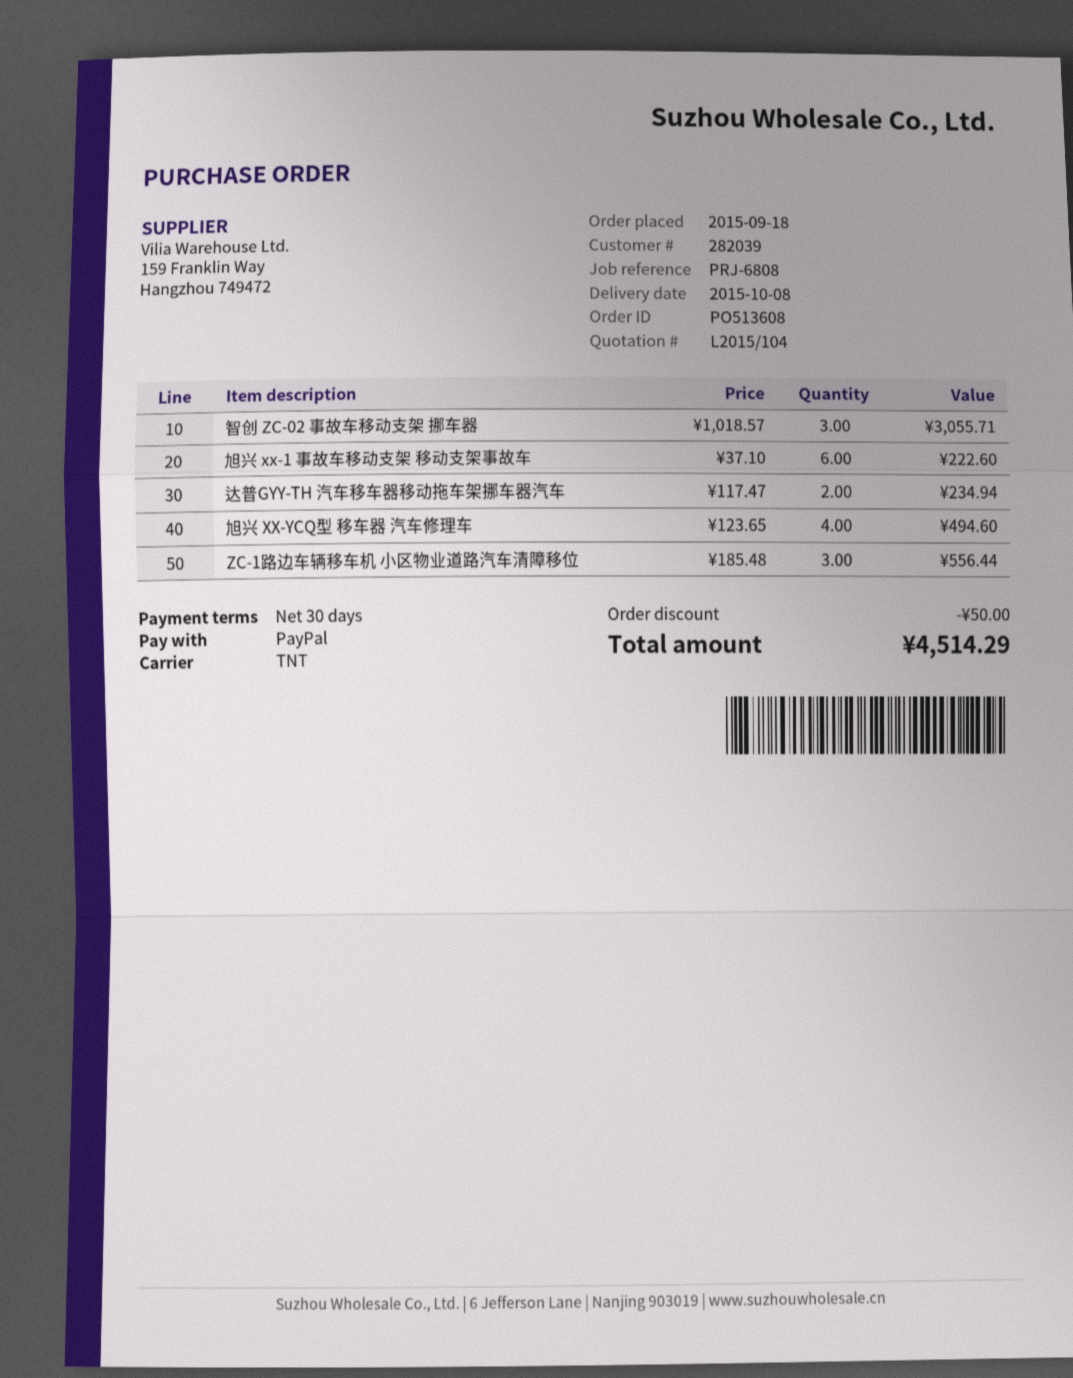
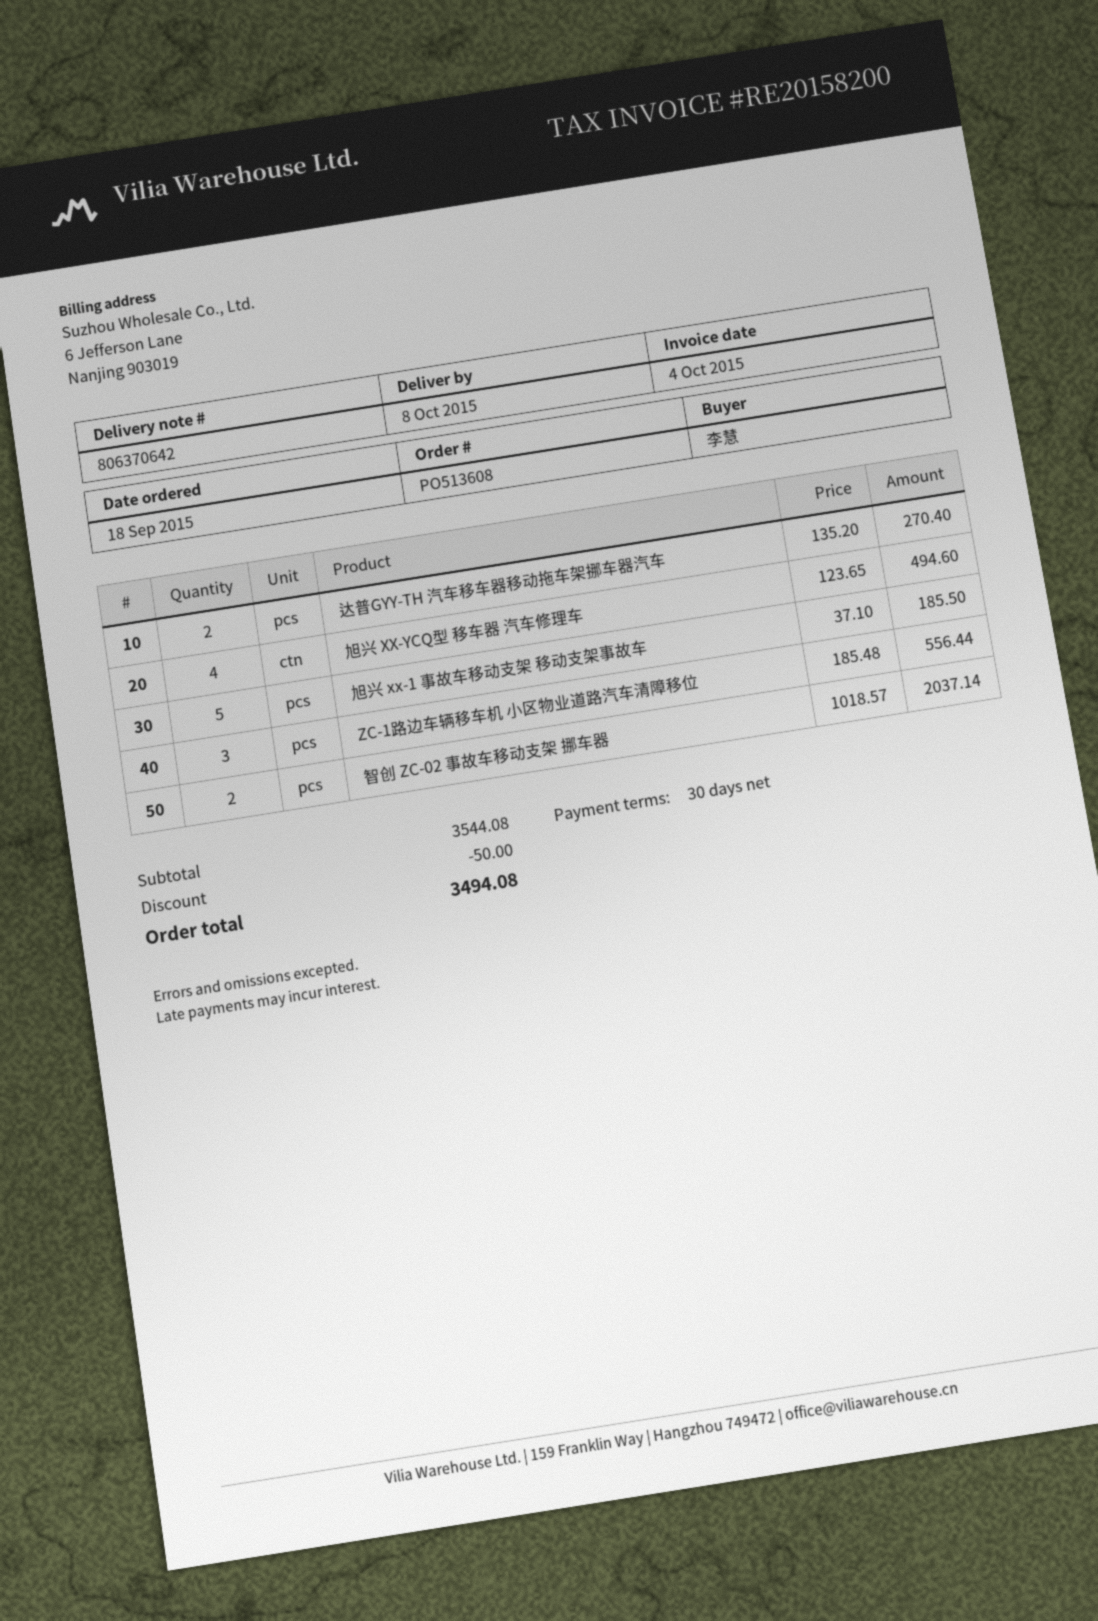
智创 ZC-02 事故车移动支架 挪车器: 3 x 1018.57 = 3055.71 -> 2 x 1018.57 = 2037.14
旭兴 xx-1 事故车移动支架 移动支架事故车: 6 x 37.10 = 222.60 -> 5 x 37.10 = 185.50
达普GYY-TH 汽车移车器移动拖车架挪车器汽车: 2 x 117.47 = 234.94 -> 2 x 135.20 = 270.40
total: 4514.29 -> 3494.08

